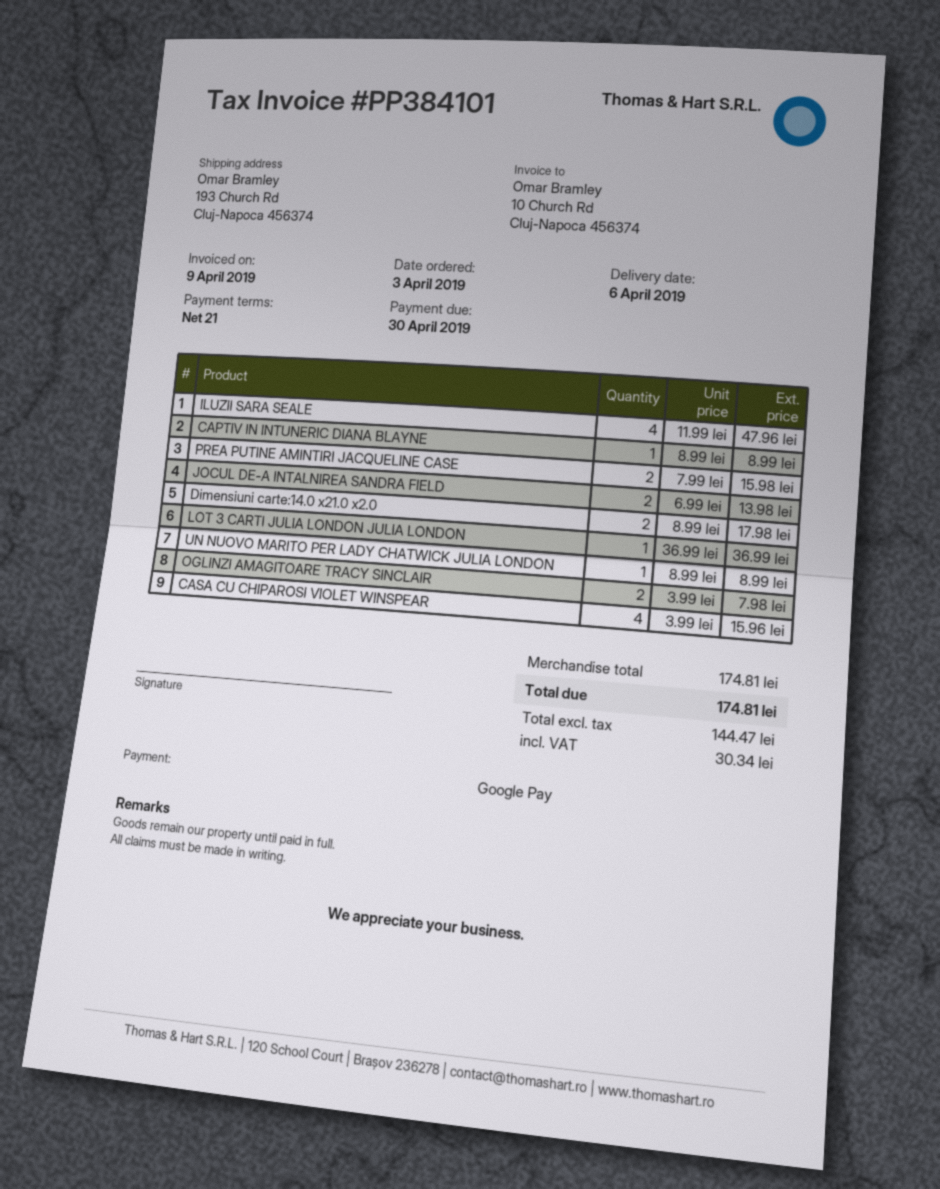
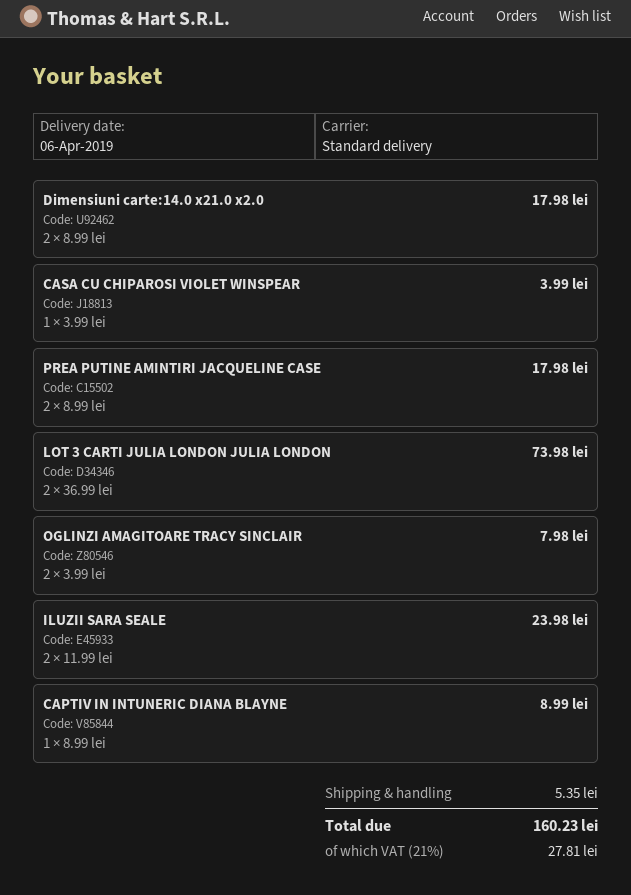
ILUZII SARA SEALE: 4 x 11.99 = 47.96 -> 2 x 11.99 = 23.98
PREA PUTINE AMINTIRI JACQUELINE CASE: 2 x 7.99 = 15.98 -> 2 x 8.99 = 17.98
JOCUL DE-A INTALNIREA SANDRA FIELD: 2 x 6.99 = 13.98 -> none
LOT 3 CARTI JULIA LONDON JULIA LONDON: 1 x 36.99 = 36.99 -> 2 x 36.99 = 73.98
UN NUOVO MARITO PER LADY CHATWICK JULIA LONDON: 1 x 8.99 = 8.99 -> none
CASA CU CHIPAROSI VIOLET WINSPEAR: 4 x 3.99 = 15.96 -> 1 x 3.99 = 3.99
shipping: none -> 5.35
tax: 30.34 -> 27.81
total: 174.81 -> 160.23

